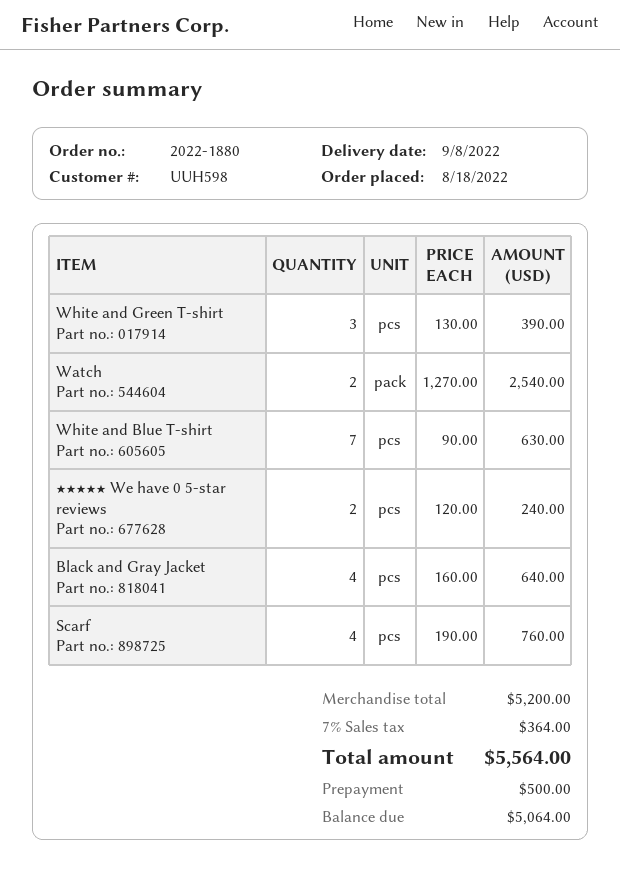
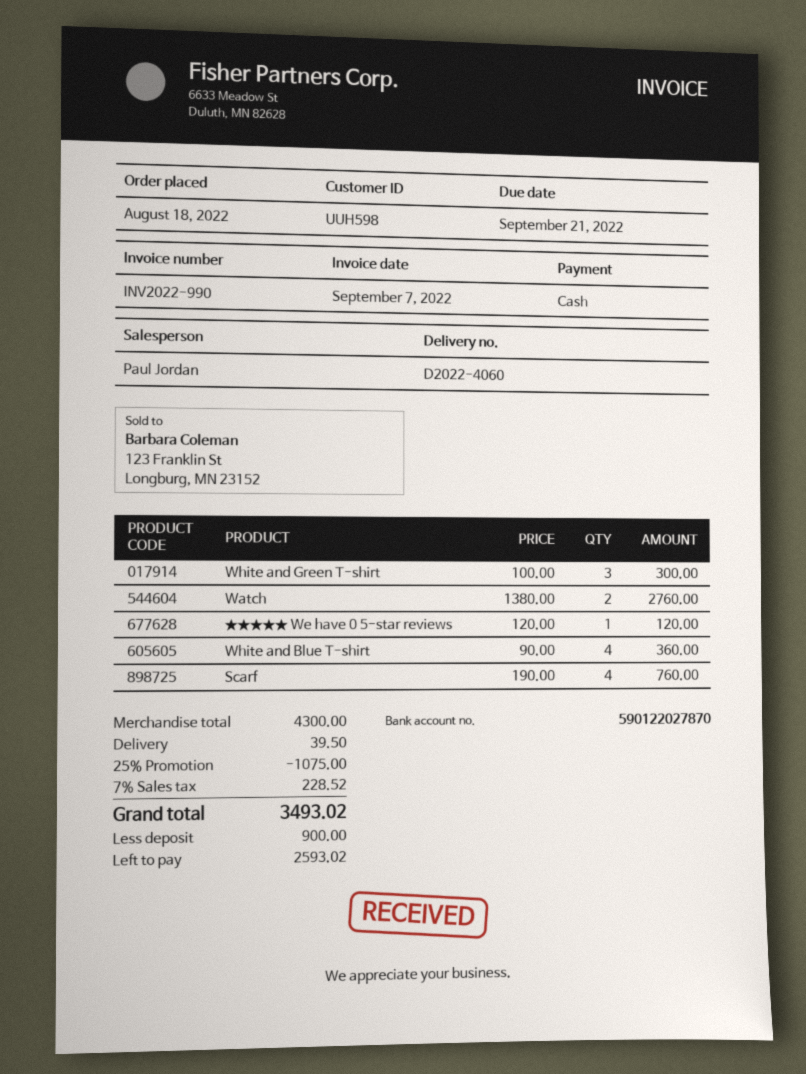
White and Green T-shirt: 3 x 130.00 = 390.00 -> 3 x 100.00 = 300.00
Watch: 2 x 1270.00 = 2540.00 -> 2 x 1380.00 = 2760.00
White and Blue T-shirt: 7 x 90.00 = 630.00 -> 4 x 90.00 = 360.00
★★★★★ We have 0 5-star reviews: 2 x 120.00 = 240.00 -> 1 x 120.00 = 120.00
Black and Gray Jacket: 4 x 160.00 = 640.00 -> none
subtotal: 5200.00 -> 4300.00
discount: none -> 25% = 1075.00
shipping: none -> 39.50
tax: 7% = 364.00 -> 7% = 228.52
total: 5564.00 -> 3493.02
deposit: 500.00 -> 900.00
balance: 5064.00 -> 2593.02

